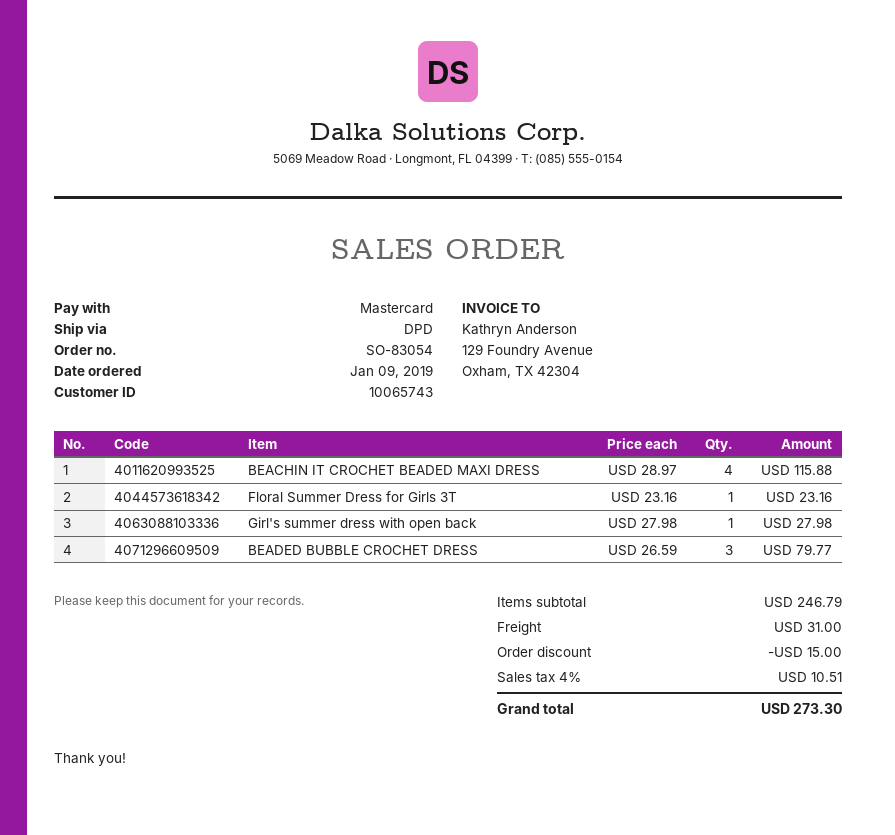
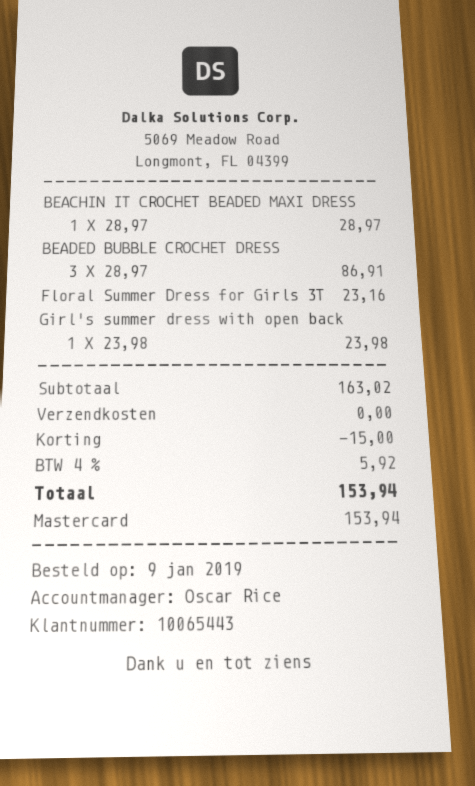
customer number: 10065743 -> 10065443
BEACHIN IT CROCHET BEADED MAXI DRESS: 4 x 28.97 = 115.88 -> 1 x 28.97 = 28.97
Girl's summer dress with open back: 1 x 27.98 = 27.98 -> 1 x 23.98 = 23.98
BEADED BUBBLE CROCHET DRESS: 3 x 26.59 = 79.77 -> 3 x 28.97 = 86.91
subtotal: 246.79 -> 163.02
shipping: 31.00 -> 0.00
tax: 4% = 10.51 -> 4% = 5.92
total: 273.30 -> 153.94

